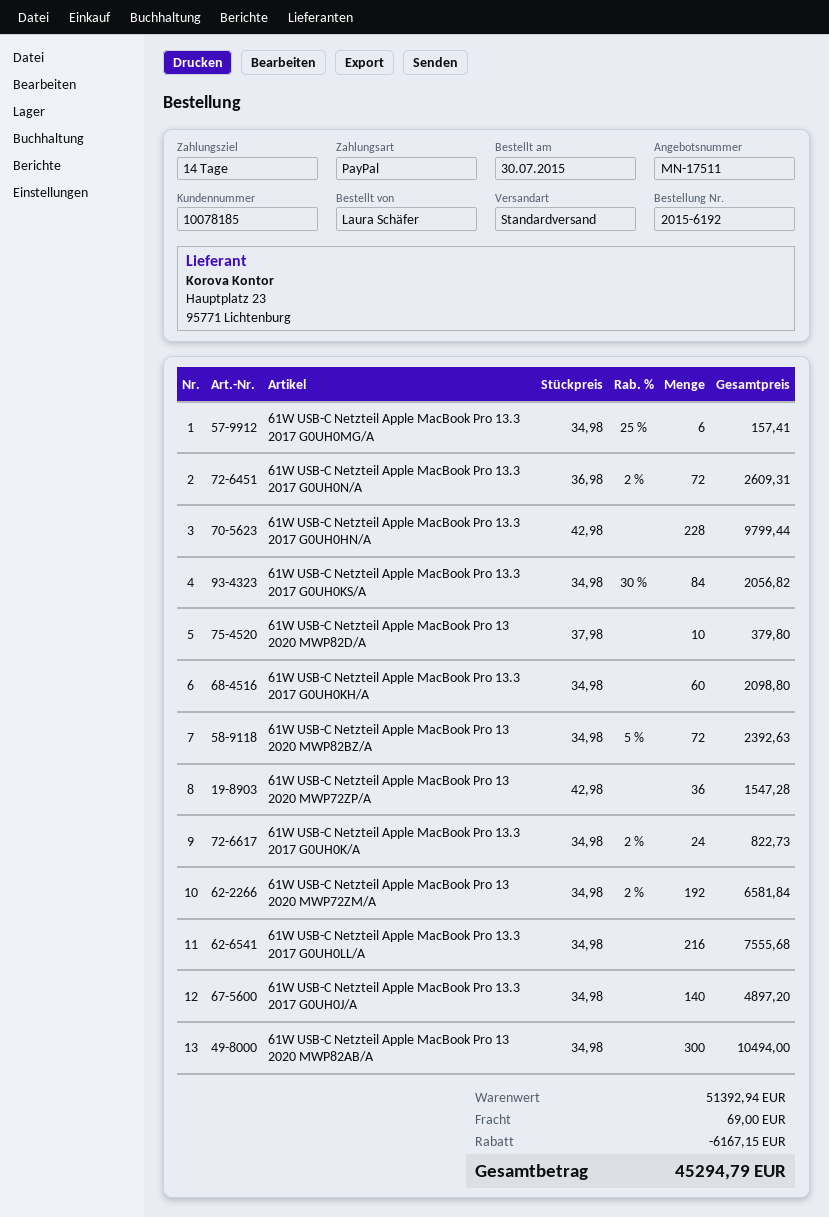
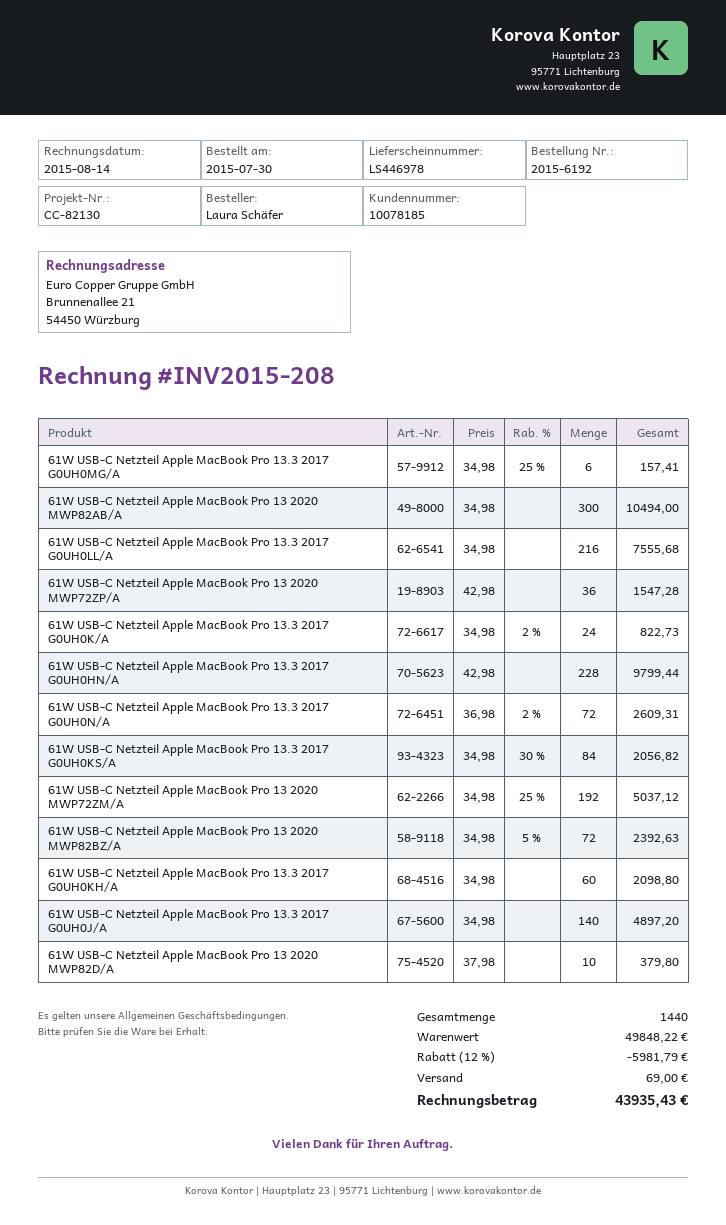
61W USB-C Netzteil Apple MacBook Pro 13 2020 MWP72ZM/A: 192 x 34.98 - 2% = 6581.84 -> 192 x 34.98 - 25% = 5037.12
subtotal: 51392.94 -> 49848.22
discount: 6167.15 -> 5981.79
total: 45294.79 -> 43935.43

